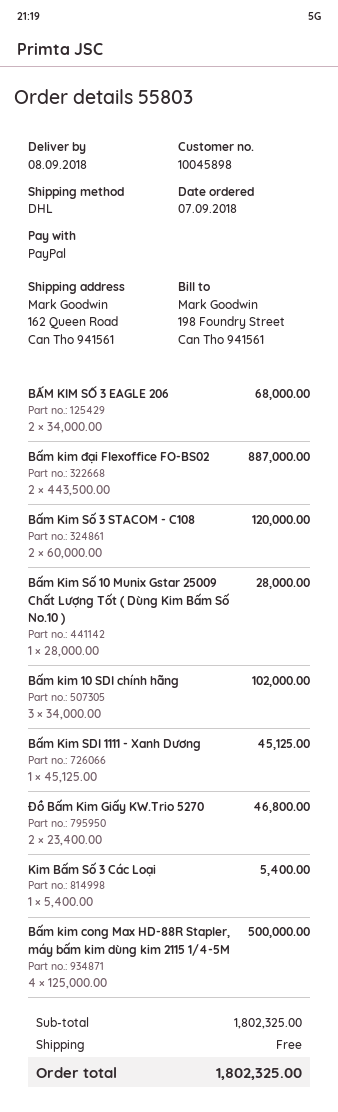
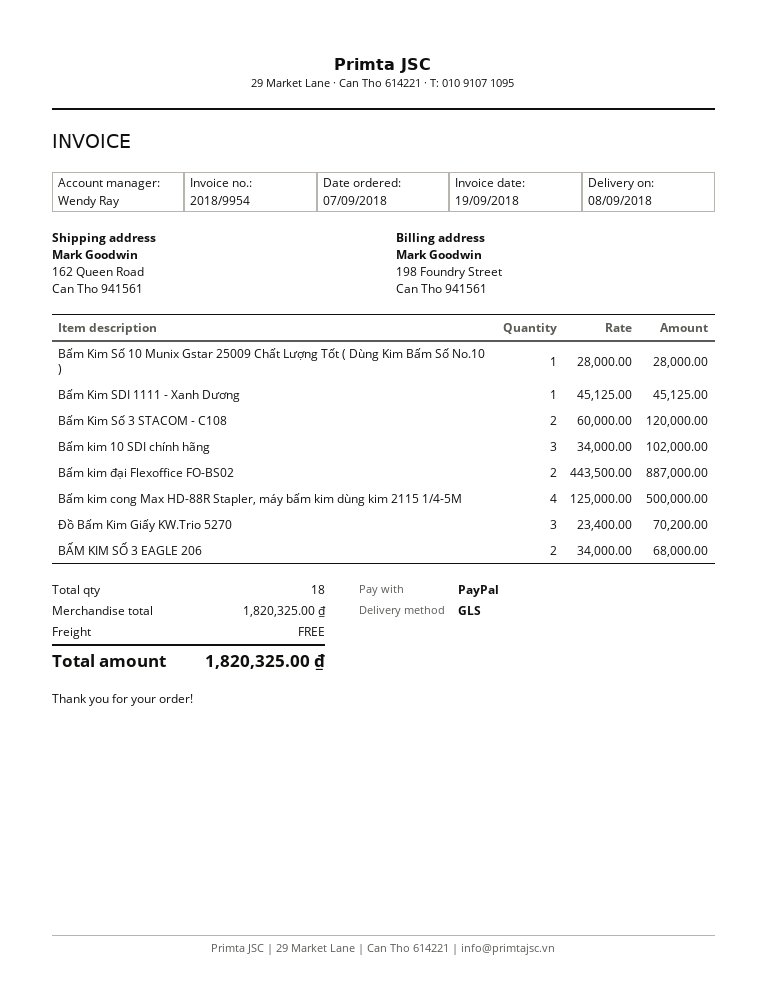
shipping method: DHL -> GLS
Đồ Bấm Kim Giấy KW.Trio 5270: 2 x 23400.00 = 46800.00 -> 3 x 23400.00 = 70200.00
Kim Bấm Số 3 Các Loại: 1 x 5400.00 = 5400.00 -> none
subtotal: 1802325.00 -> 1820325.00
total: 1802325.00 -> 1820325.00

